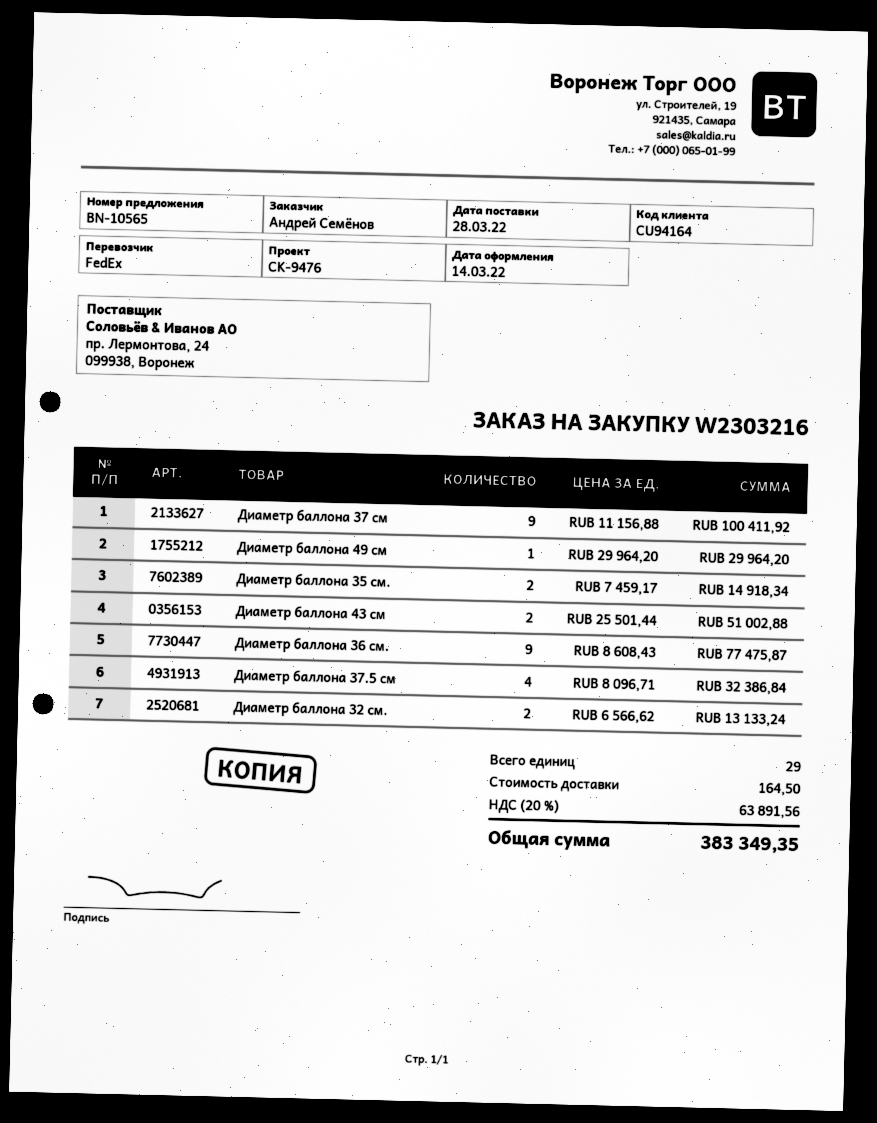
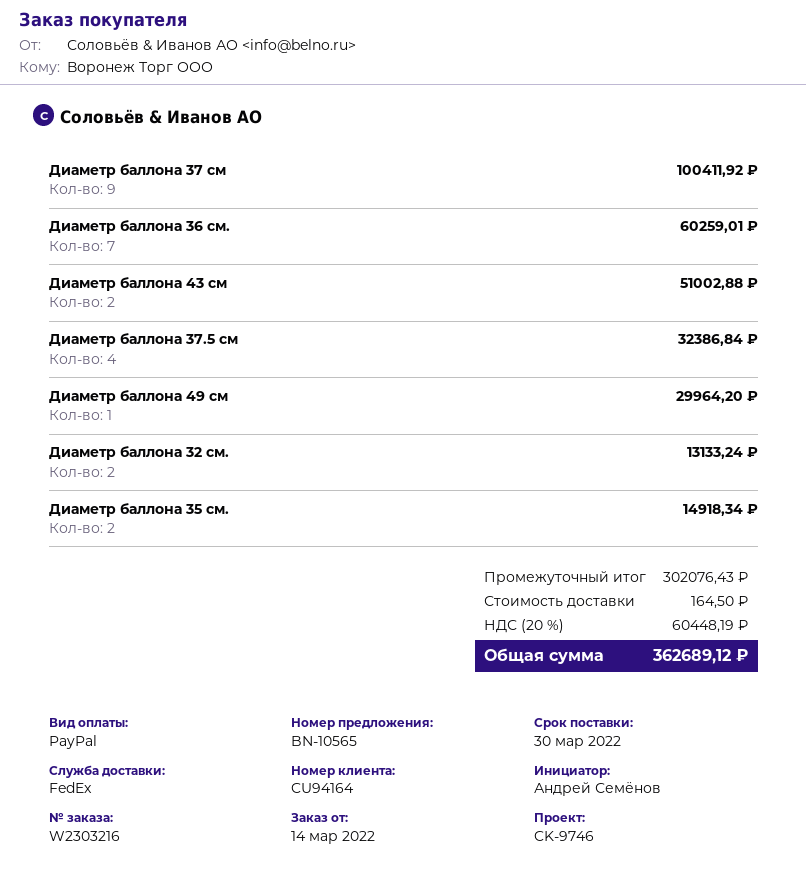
delivery date: 2022-03-28 -> 2022-03-30
reference: CK-9476 -> CK-9746
Диаметр баллона 36 см.: 9 for 77475.87 -> 7 for 60259.01
tax: 20% = 63891.56 -> 20% = 60448.19
total: 383349.35 -> 362689.12

